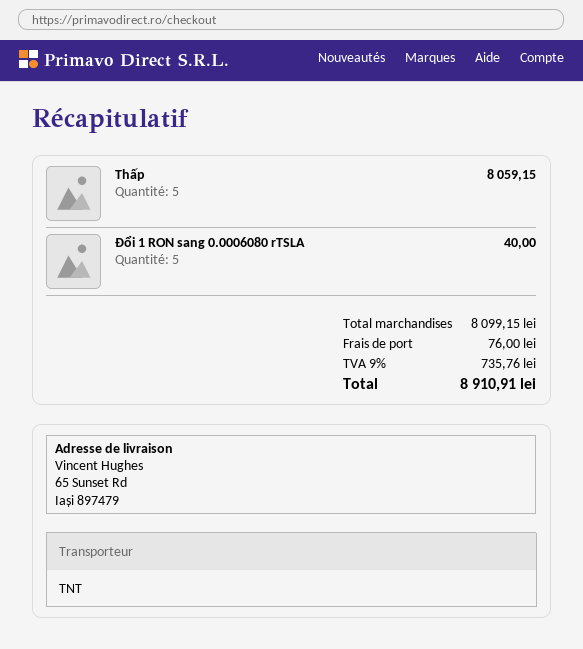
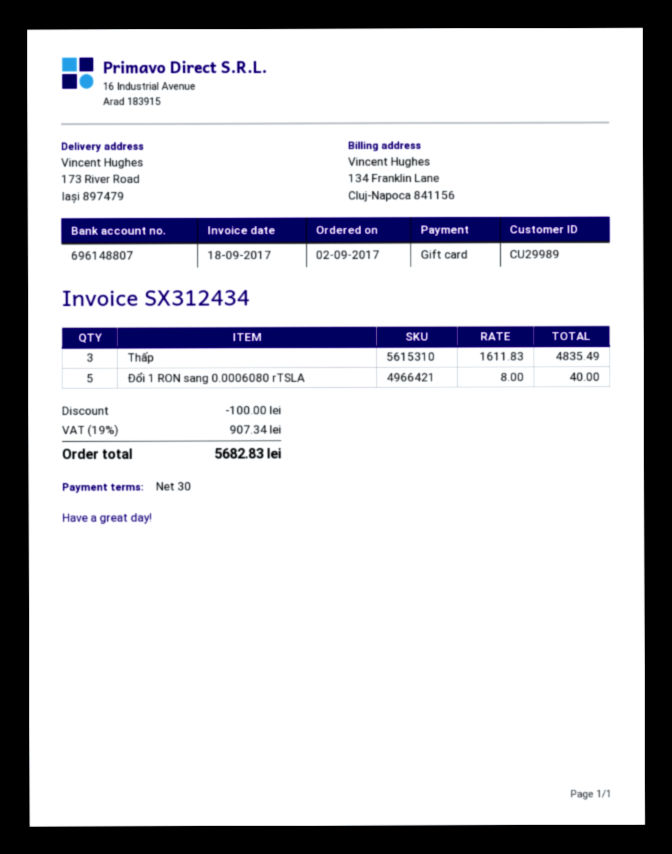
ship to: 65 Sunset Rd, Iași 897479 -> 173 River Road, Iași 897479
Thấp: 5 for 8059.15 -> 3 for 4835.49
discount: none -> 100.00
shipping: 76.00 -> none
tax: 9% = 735.76 -> 19% = 907.34
total: 8910.91 -> 5682.83

